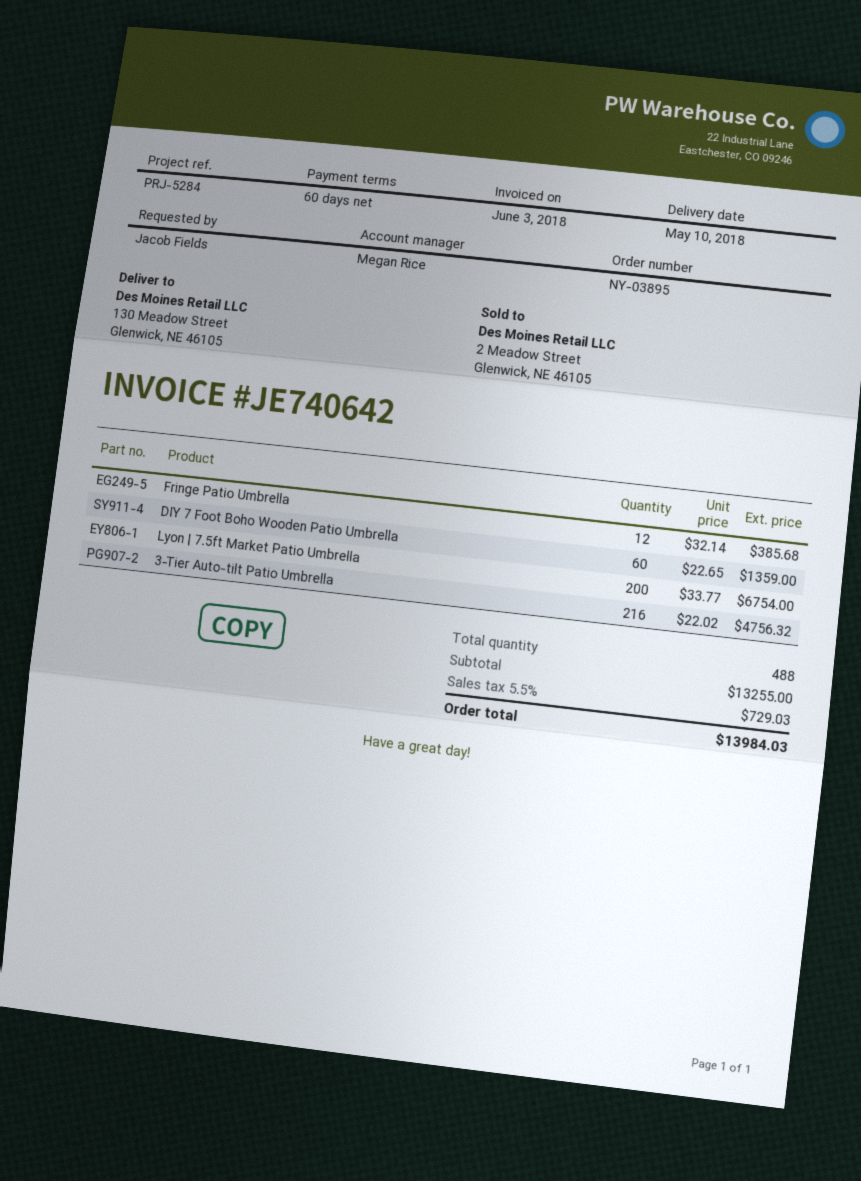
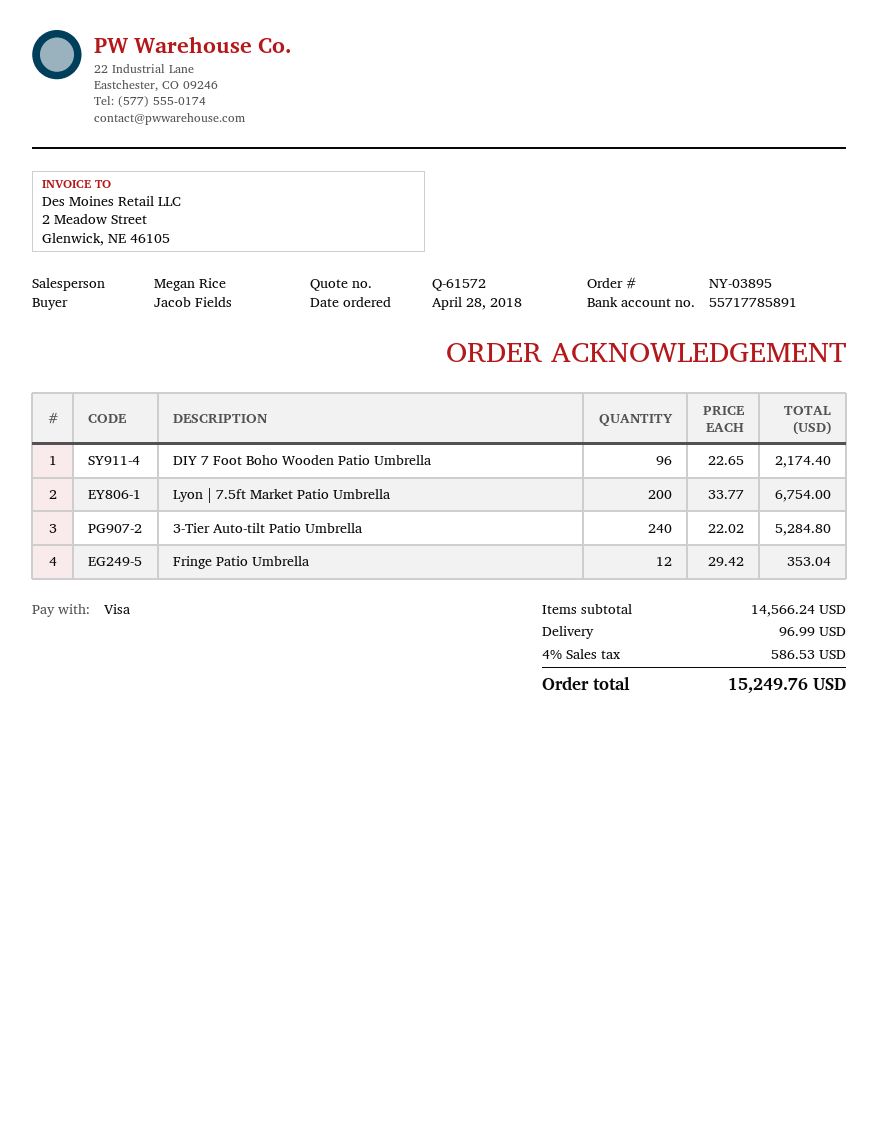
Fringe Patio Umbrella: 12 x 32.14 = 385.68 -> 12 x 29.42 = 353.04
DIY 7 Foot Boho Wooden Patio Umbrella: 60 x 22.65 = 1359.00 -> 96 x 22.65 = 2174.40
3‑Tier Auto-tilt Patio Umbrella: 216 x 22.02 = 4756.32 -> 240 x 22.02 = 5284.80
subtotal: 13255.00 -> 14566.24
shipping: none -> 96.99
tax: 5.5% = 729.03 -> 4% = 586.53
total: 13984.03 -> 15249.76

